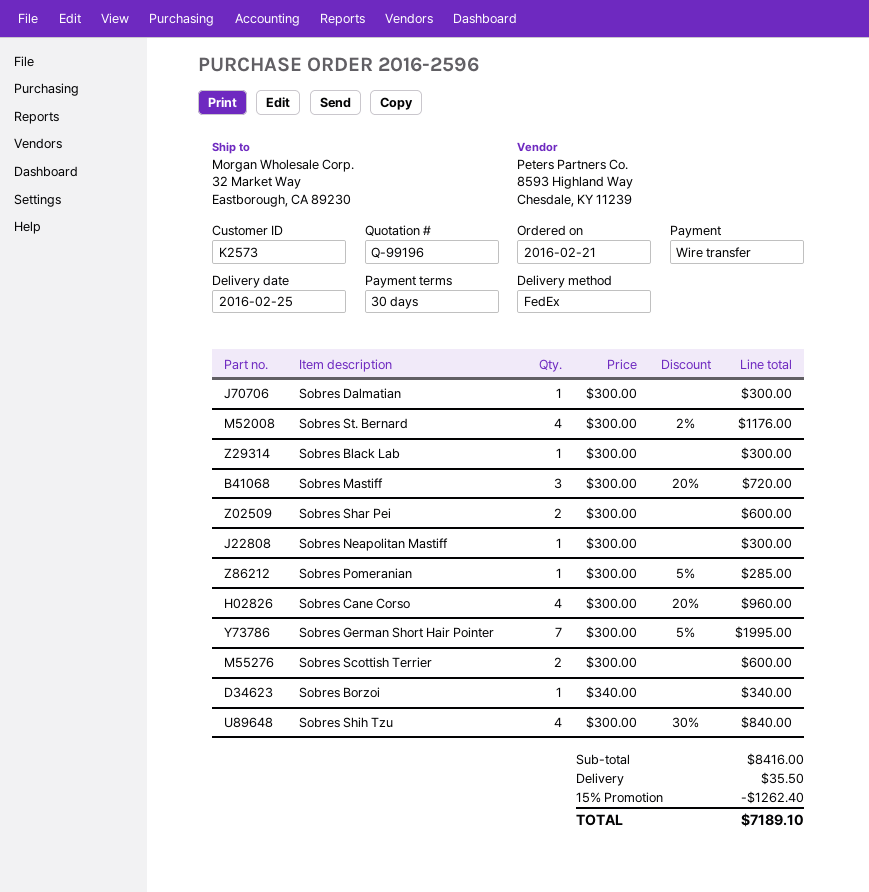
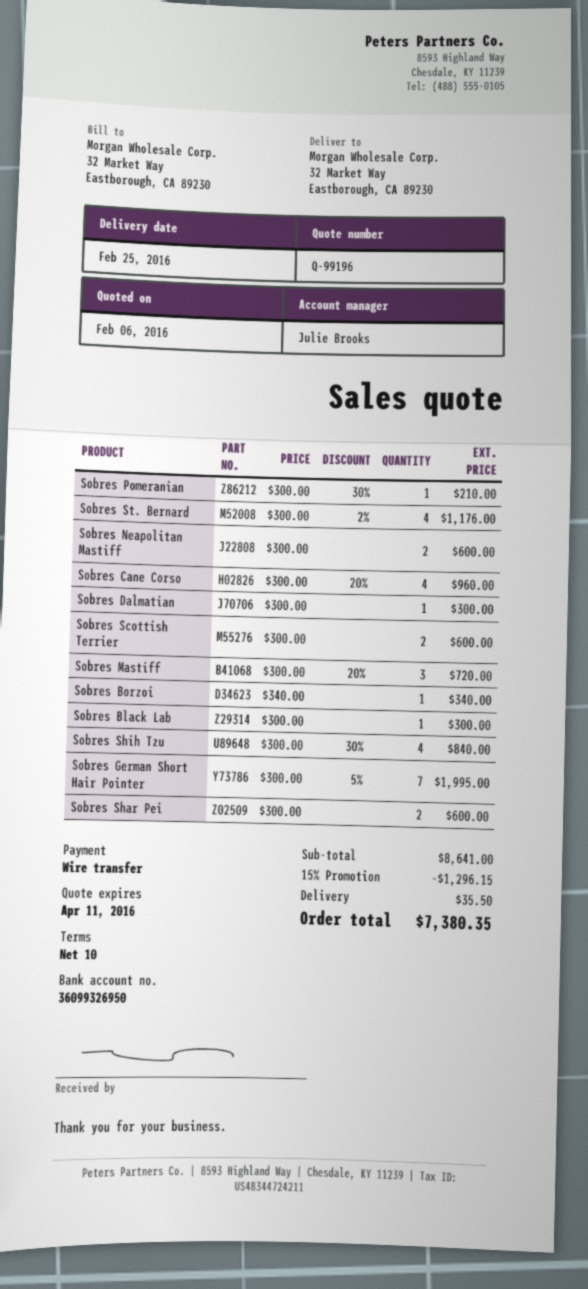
payment terms: 30 days -> 10 days
Sobres Neapolitan Mastiff: 1 x 300.00 = 300.00 -> 2 x 300.00 = 600.00
Sobres Pomeranian: 1 x 300.00 - 5% = 285.00 -> 1 x 300.00 - 30% = 210.00
subtotal: 8416.00 -> 8641.00
discount: 15% = 1262.40 -> 15% = 1296.15
total: 7189.10 -> 7380.35

